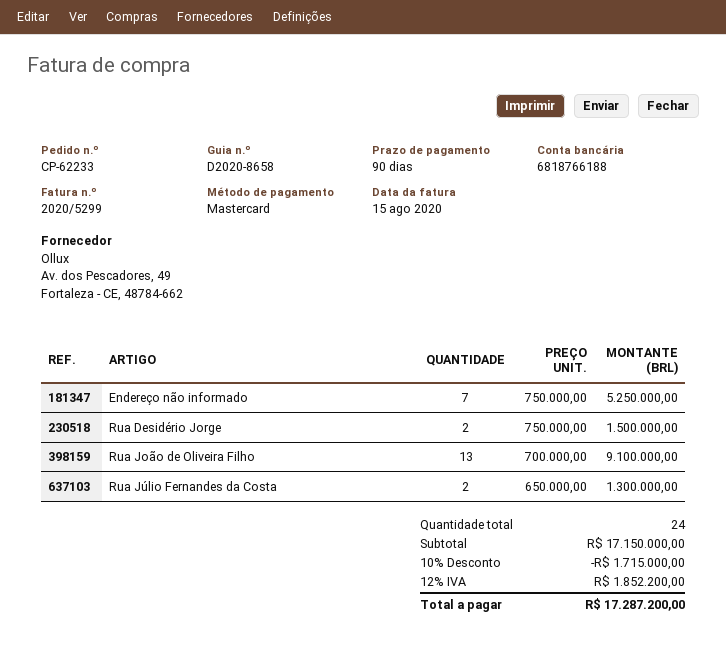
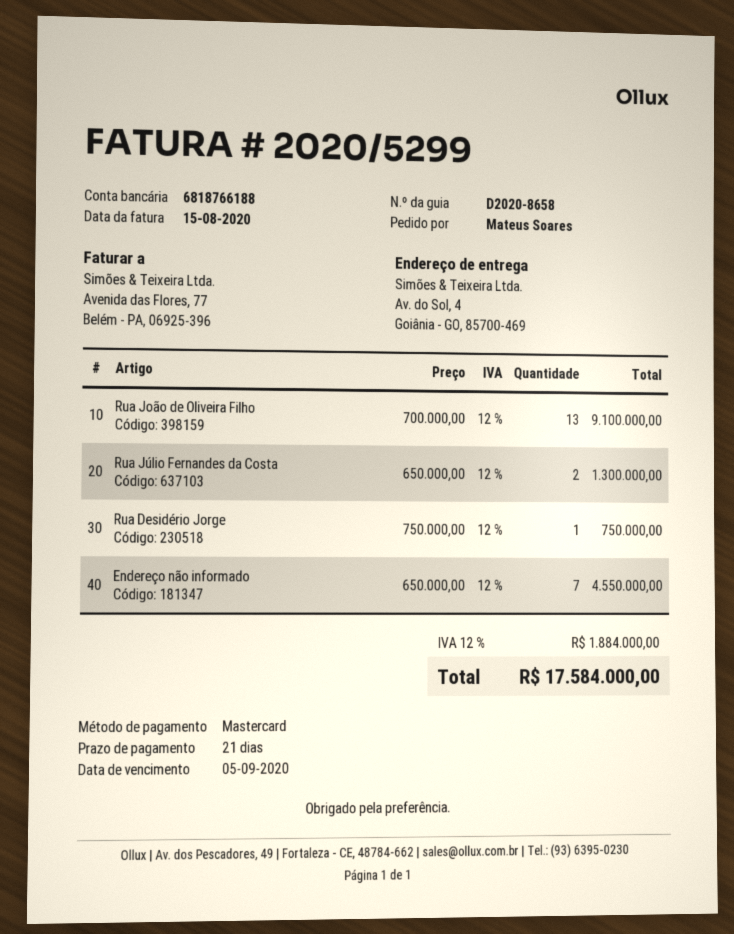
payment terms: 90 days -> 21 days
Endereço não informado: 7 x 750000.00 = 5250000.00 -> 7 x 650000.00 = 4550000.00
Rua Desidério Jorge: 2 x 750000.00 = 1500000.00 -> 1 x 750000.00 = 750000.00
discount: 10% = 1715000.00 -> none
tax: 12% = 1852200.00 -> 12% = 1884000.00
total: 17287200.00 -> 17584000.00

